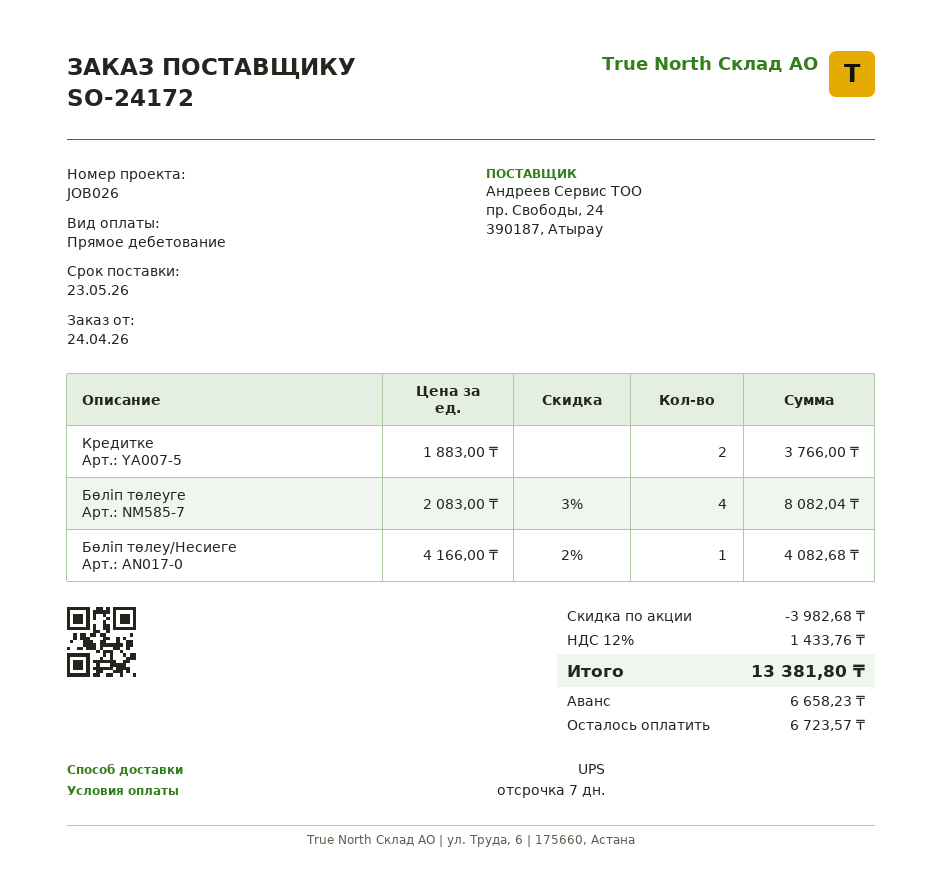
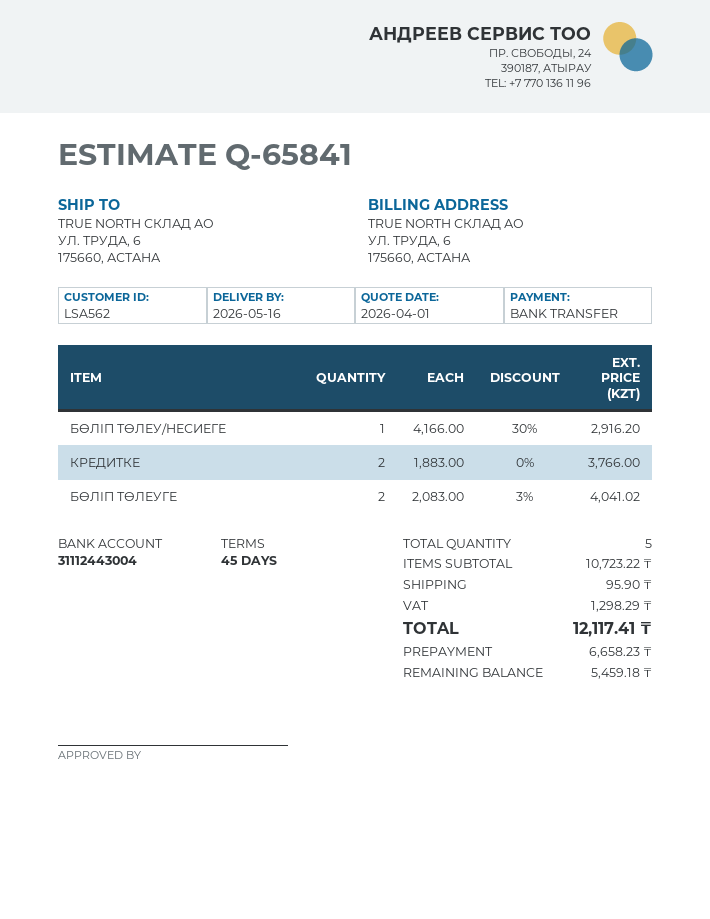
delivery date: 2026-05-23 -> 2026-05-16
payment terms: 7 days -> 45 days
payment method: direct debit -> bank transfer
Бөліп төлеуге: 4 x 2083.00 - 3% = 8082.04 -> 2 x 2083.00 - 3% = 4041.02
Бөліп төлеу/Несиеге: 1 x 4166.00 - 2% = 4082.68 -> 1 x 4166.00 - 30% = 2916.20
discount: 3982.68 -> none
shipping: none -> 95.90
tax: 1433.76 -> 1298.29
total: 13381.80 -> 12117.41
balance: 6723.57 -> 5459.18

